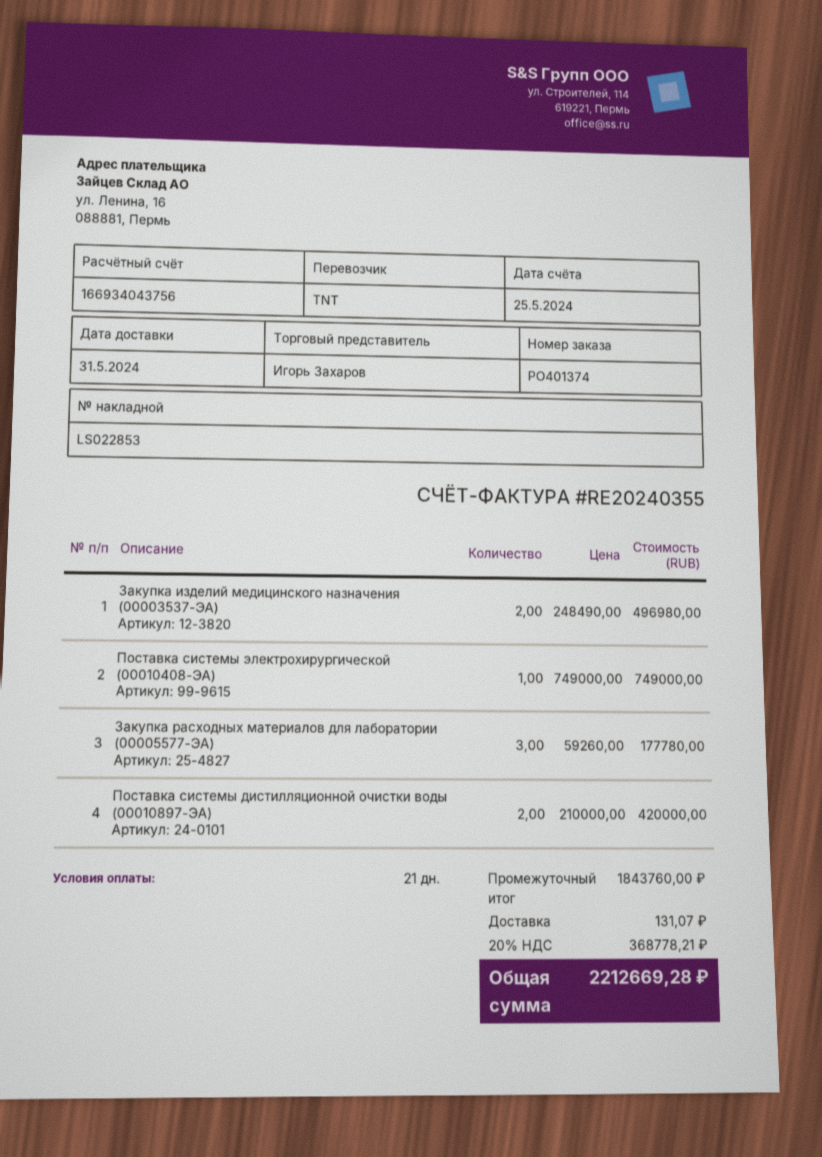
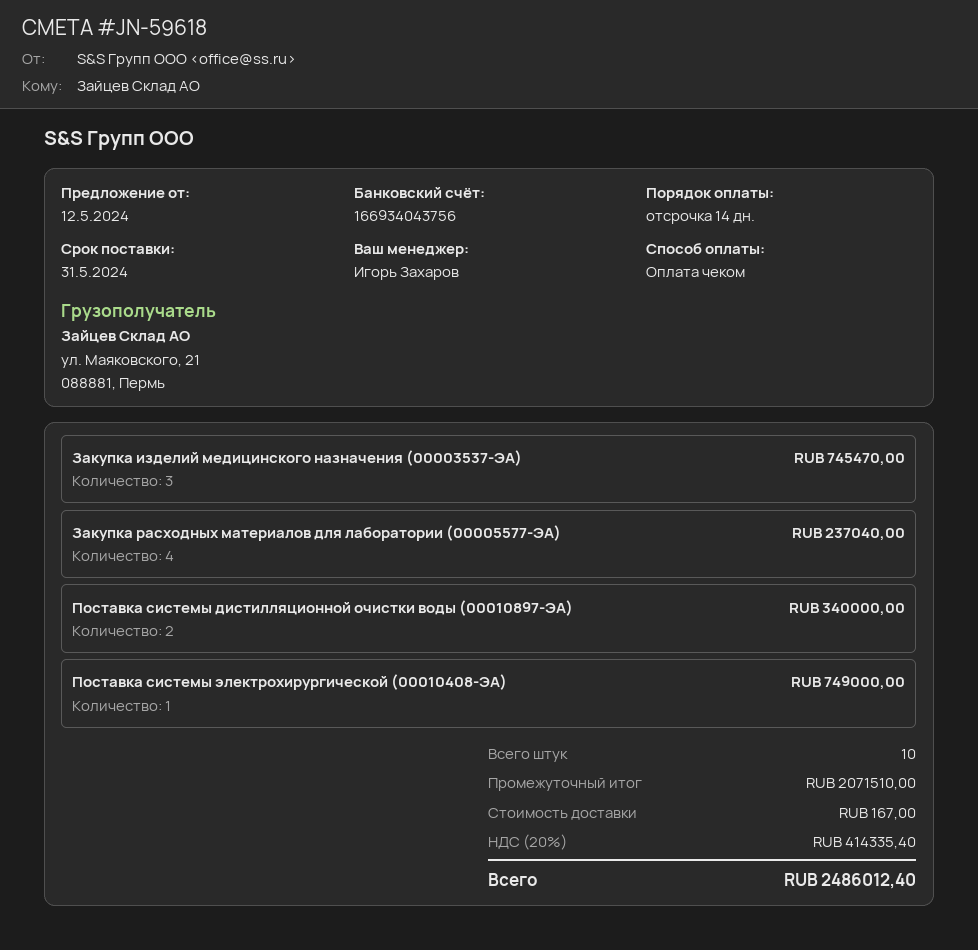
payment terms: 21 days -> 14 days
Закупка изделий медицинского назначения (00003537-ЭА): 2 for 496980.00 -> 3 for 745470.00
Закупка расходных материалов для лаборатории (00005577-ЭА): 3 for 177780.00 -> 4 for 237040.00
Поставка системы дистилляционной очистки воды (00010897-ЭА): 2 for 420000.00 -> 2 for 340000.00
subtotal: 1843760.00 -> 2071510.00
shipping: 131.07 -> 167.00
tax: 20% = 368778.21 -> 20% = 414335.40
total: 2212669.28 -> 2486012.40

